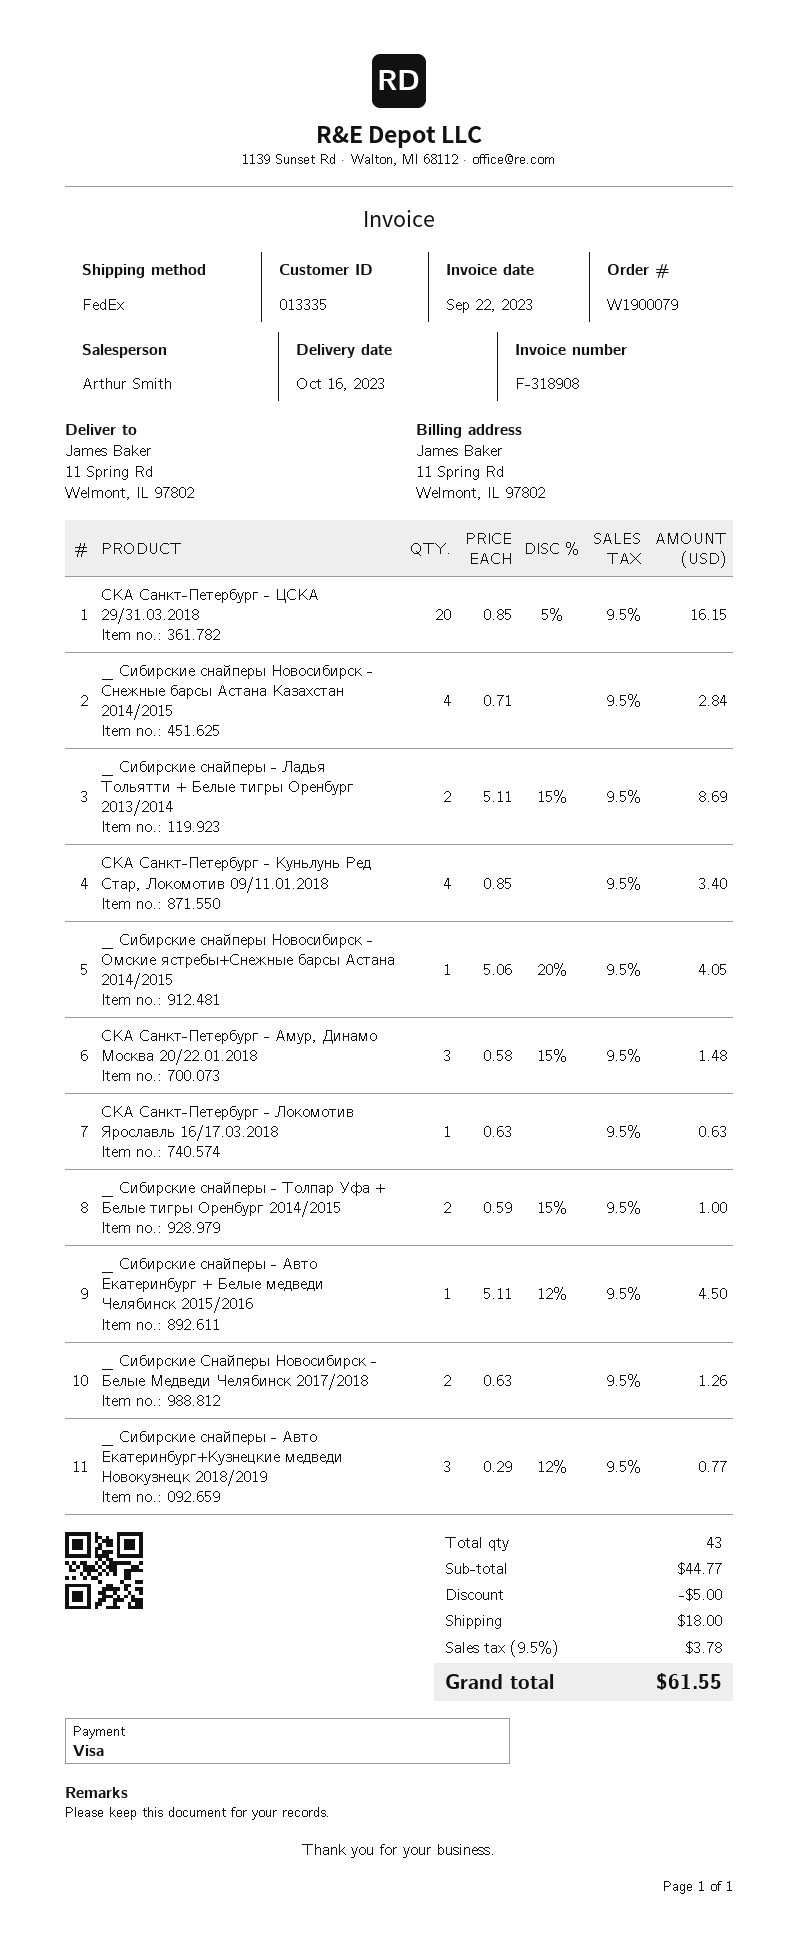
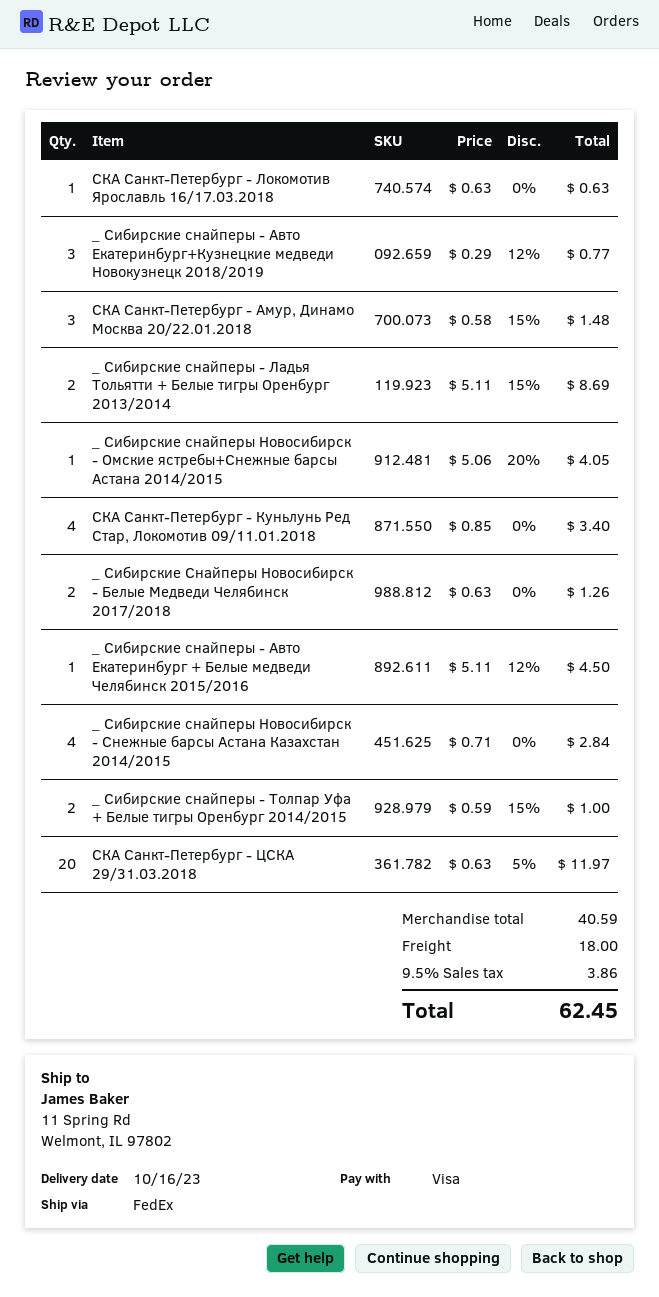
СКА Санкт-Петербург - ЦСКА 29/31.03.2018: 20 x 0.85 - 5% = 16.15 -> 20 x 0.63 - 5% = 11.97
subtotal: 44.77 -> 40.59
discount: 5.00 -> none
tax: 9.5% = 3.78 -> 9.5% = 3.86
total: 61.55 -> 62.45

